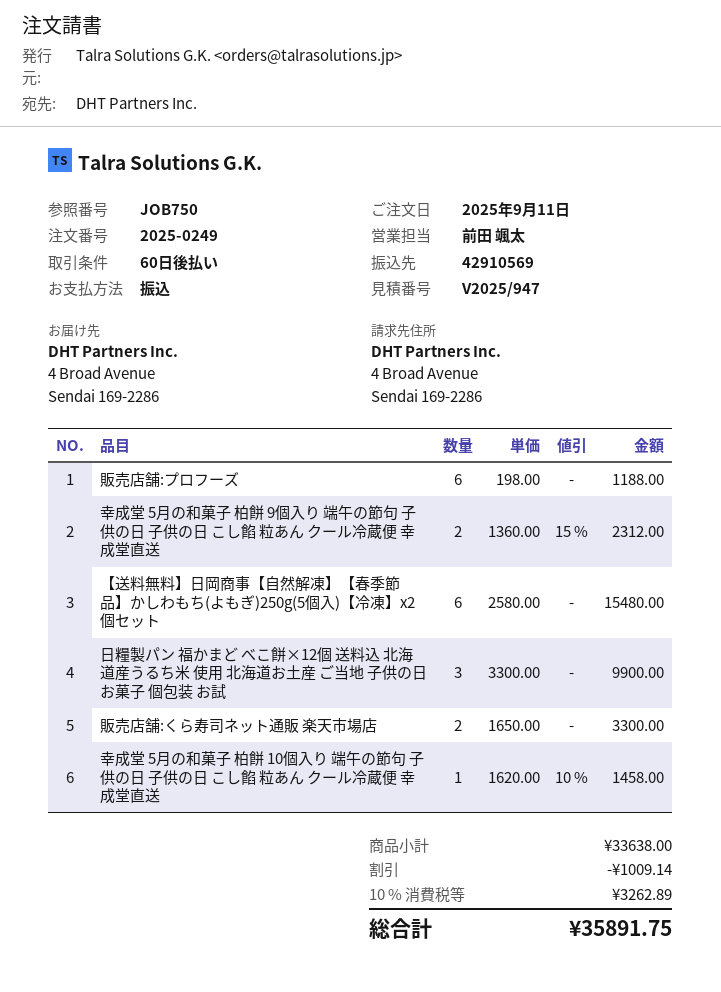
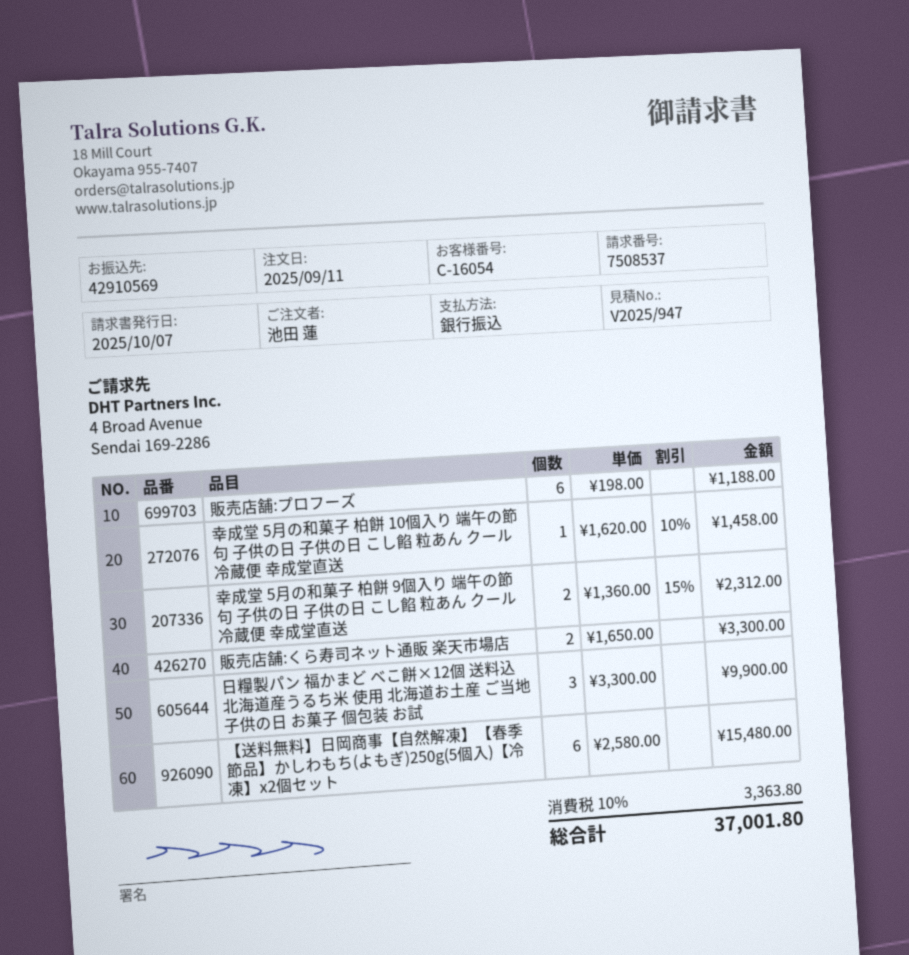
discount: 1009.14 -> none
tax: 10% = 3262.89 -> 10% = 3363.80
total: 35891.75 -> 37001.80

